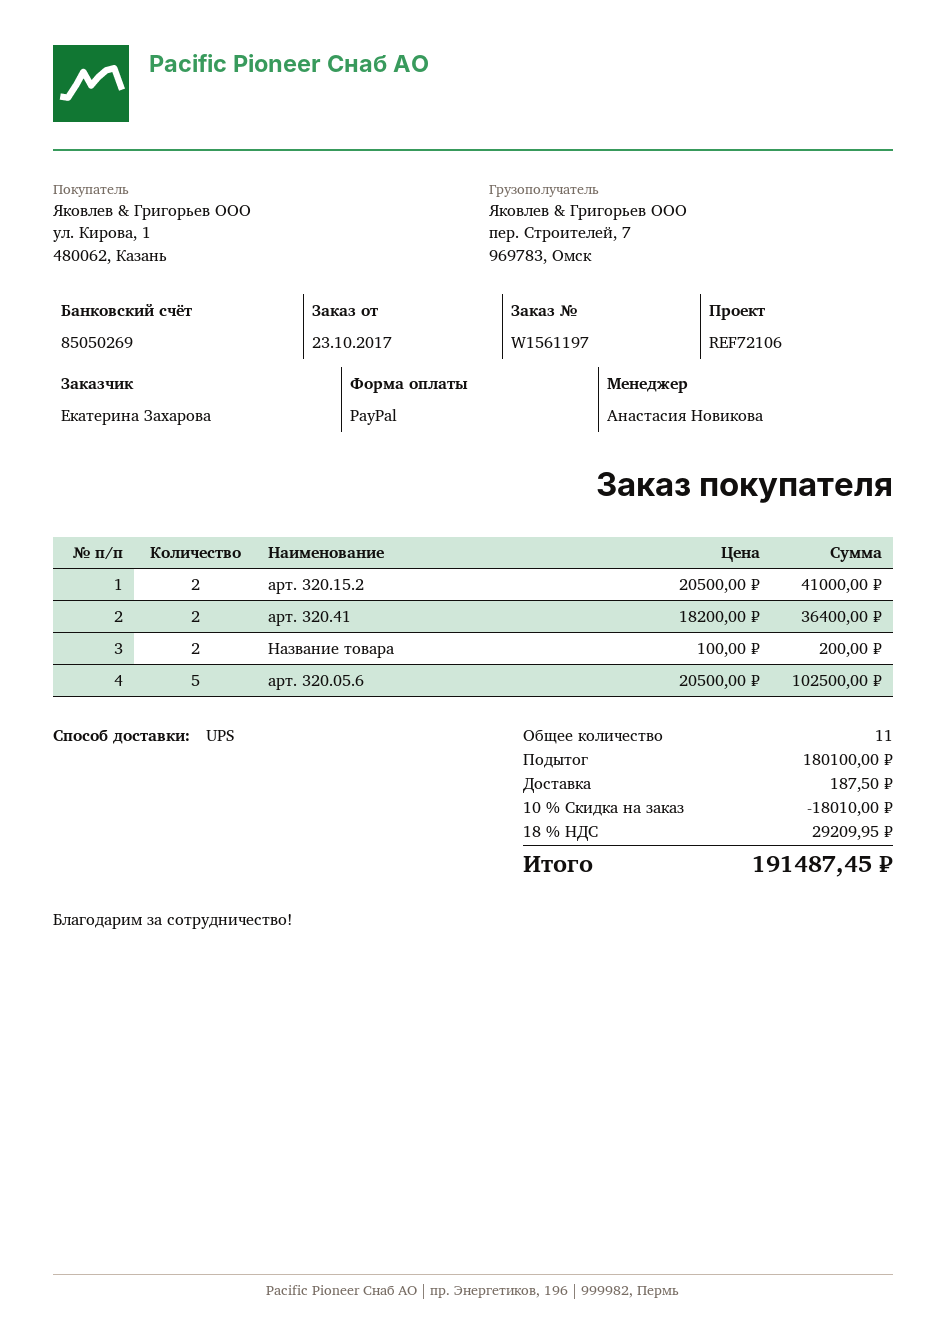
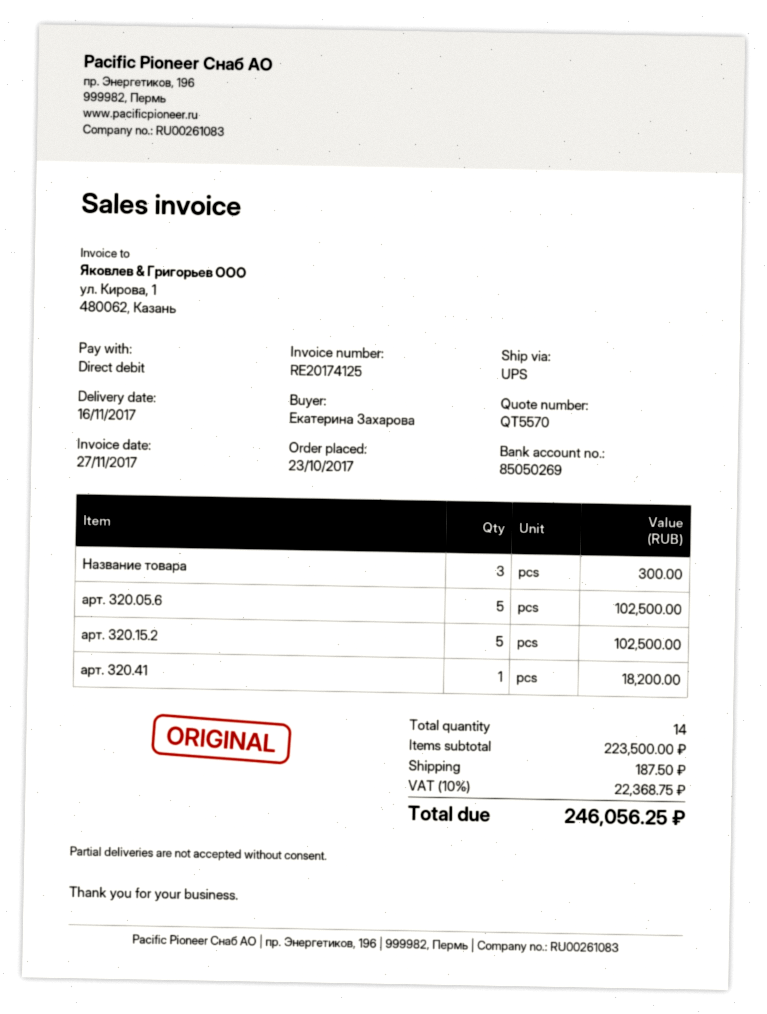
payment method: PayPal -> direct debit
арт. 320.15.2: 2 for 41000.00 -> 5 for 102500.00
арт. 320.41: 2 for 36400.00 -> 1 for 18200.00
Название товара: 2 for 200.00 -> 3 for 300.00
total quantity: 11 -> 14
subtotal: 180100.00 -> 223500.00
discount: 10% = 18010.00 -> none
tax: 18% = 29209.95 -> 10% = 22368.75
total: 191487.45 -> 246056.25

